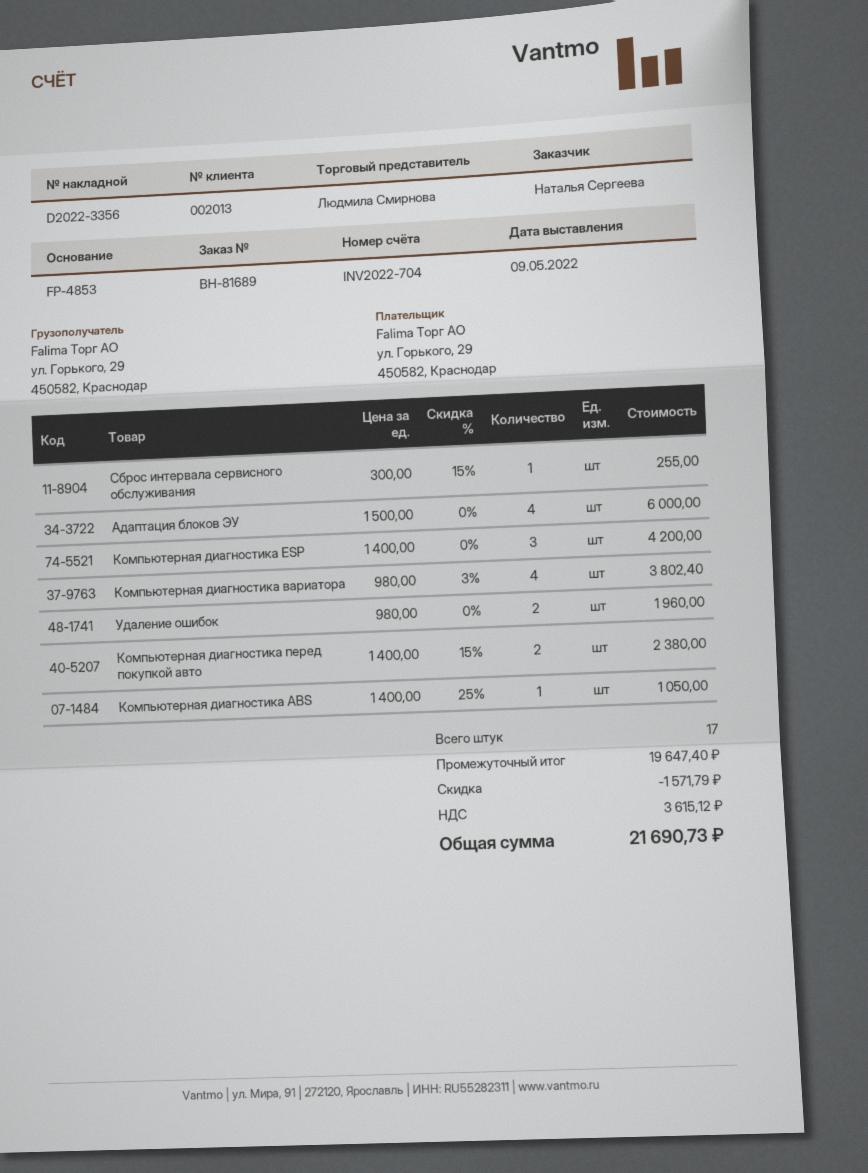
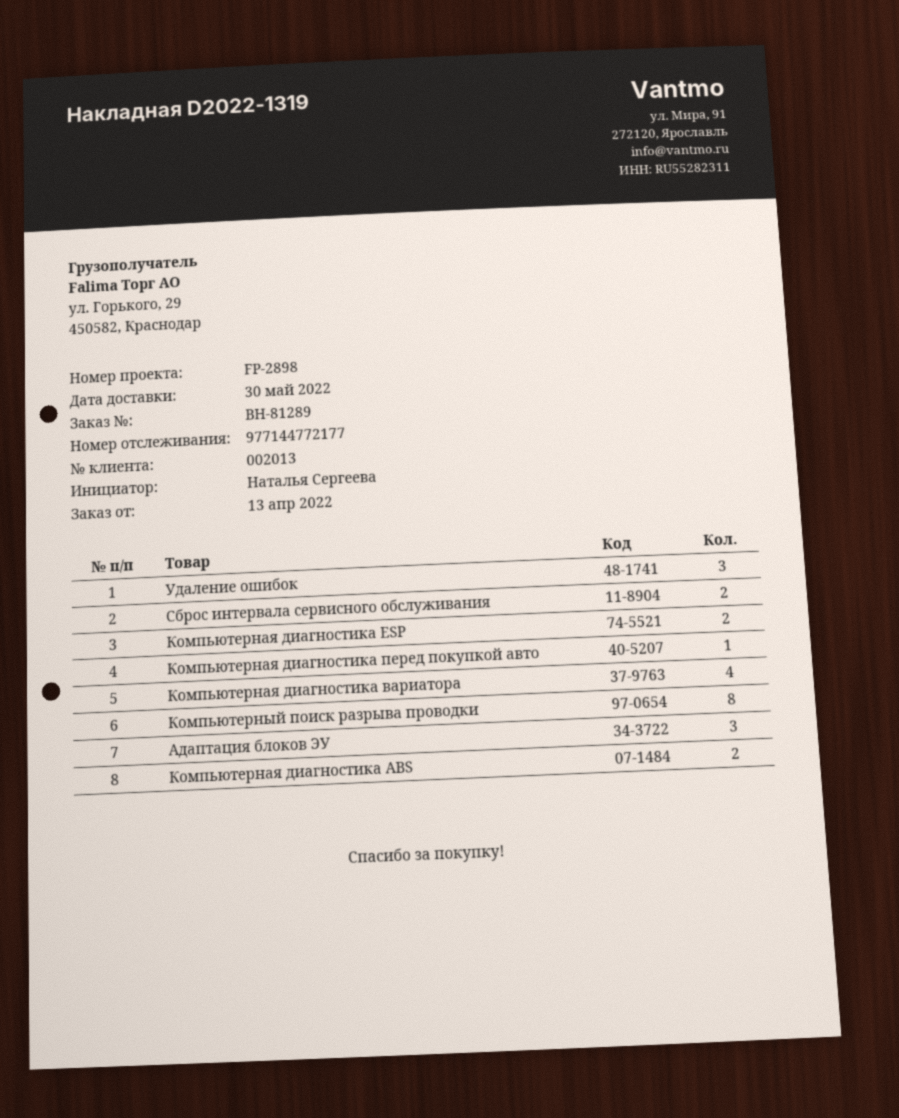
order number: BH-81689 -> BH-81289
delivery note number: D2022-3356 -> D2022-1319
reference: FP-4853 -> FP-2898
Сброс интервала сервисного обслуживания: 1 -> 2
Адаптация блоков ЭУ: 4 -> 3
Компьютерная диагностика ESP: 3 -> 2
Удаление ошибок: 2 -> 3
Компьютерная диагностика перед покупкой авто: 2 -> 1
Компьютерная диагностика ABS: 1 -> 2
Компьютерный поиск разрыва проводки: none -> 8

